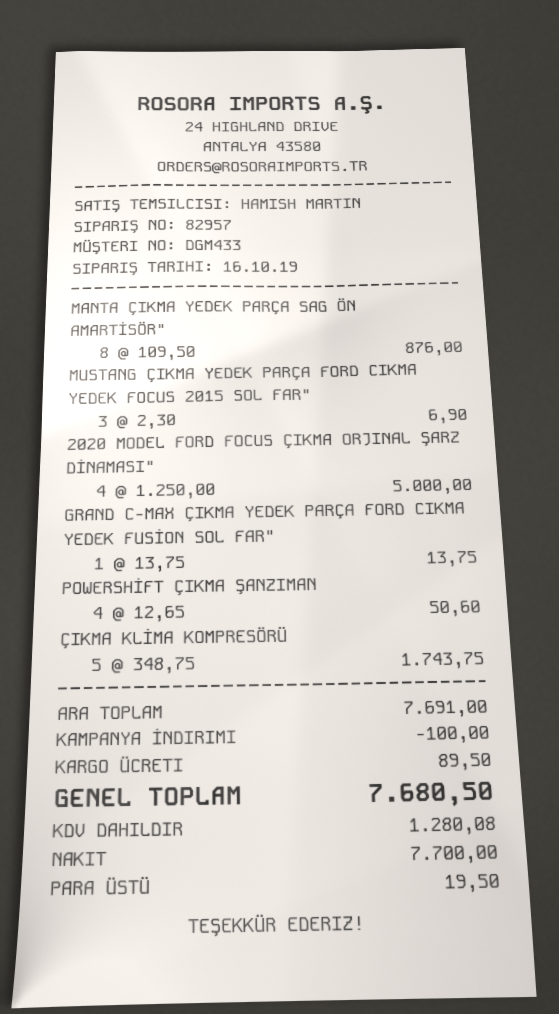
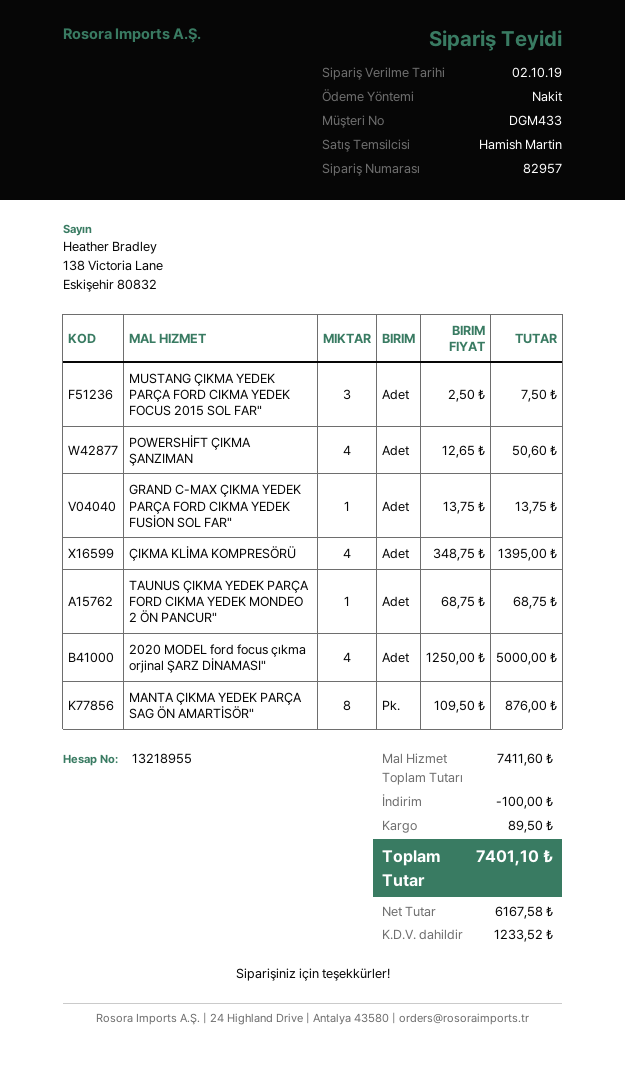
order date: 2019-10-16 -> 2019-10-02
MUSTANG ÇIKMA YEDEK PARÇA FORD CIKMA YEDEK FOCUS 2015 SOL FAR": 3 x 2.30 = 6.90 -> 3 x 2.50 = 7.50
ÇIKMA KLİMA KOMPRESÖRÜ: 5 x 348.75 = 1743.75 -> 4 x 348.75 = 1395.00
TAUNUS ÇIKMA YEDEK PARÇA FORD CIKMA YEDEK MONDEO 2 ÖN PANCUR": none -> 1 x 68.75 = 68.75
subtotal: 7691.00 -> 7411.60
tax: 1280.08 -> 1233.52
total: 7680.50 -> 7401.10

